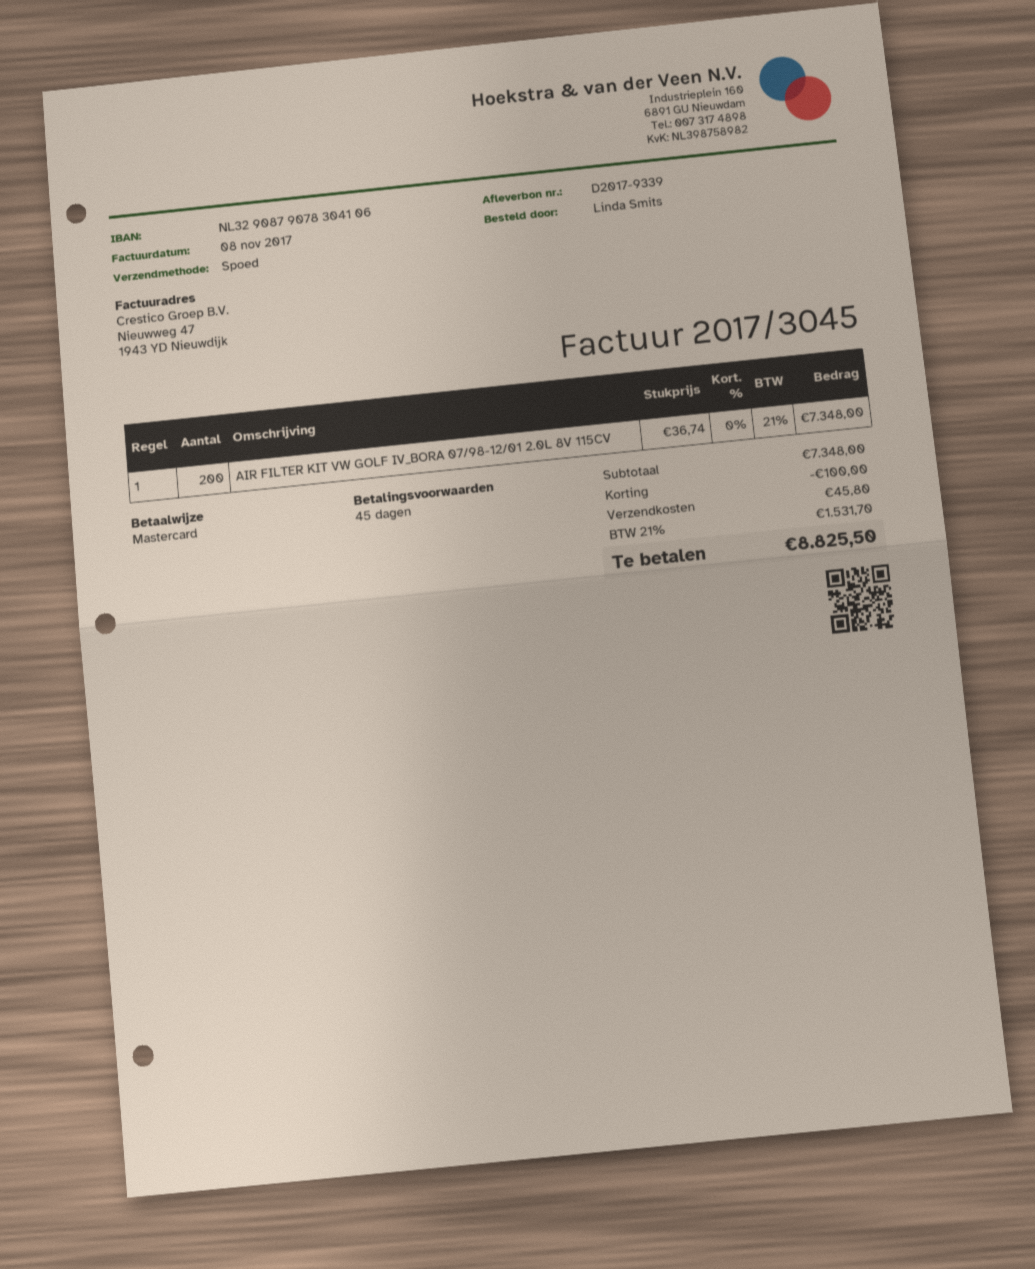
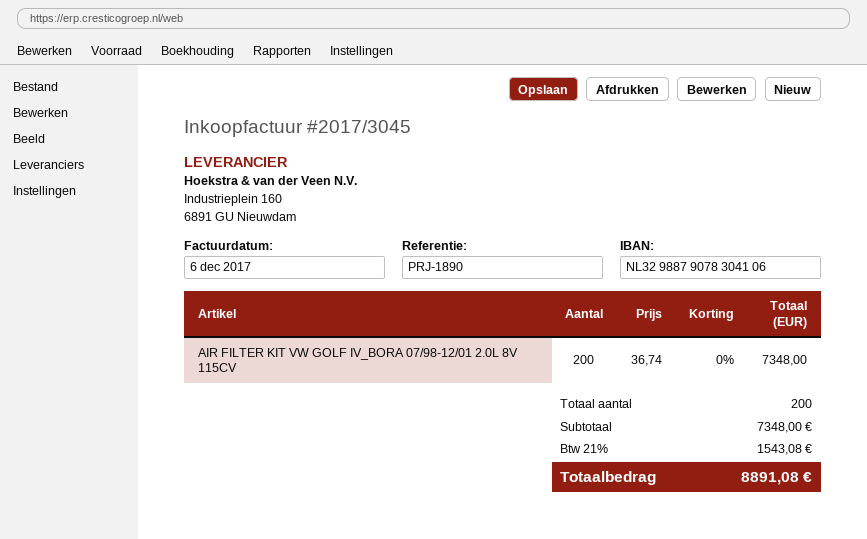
invoice date: 2017-11-08 -> 2017-12-06
bank account: NL3290879078304106 -> NL3298879078304106
discount: 100.00 -> none
shipping: 45.80 -> none
tax: 21% = 1531.70 -> 21% = 1543.08
total: 8825.50 -> 8891.08

